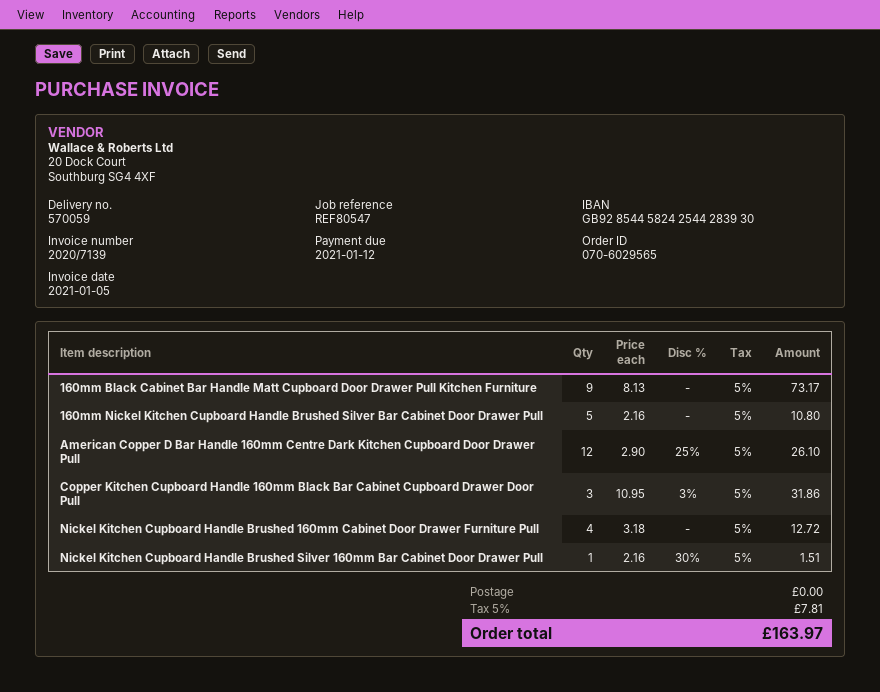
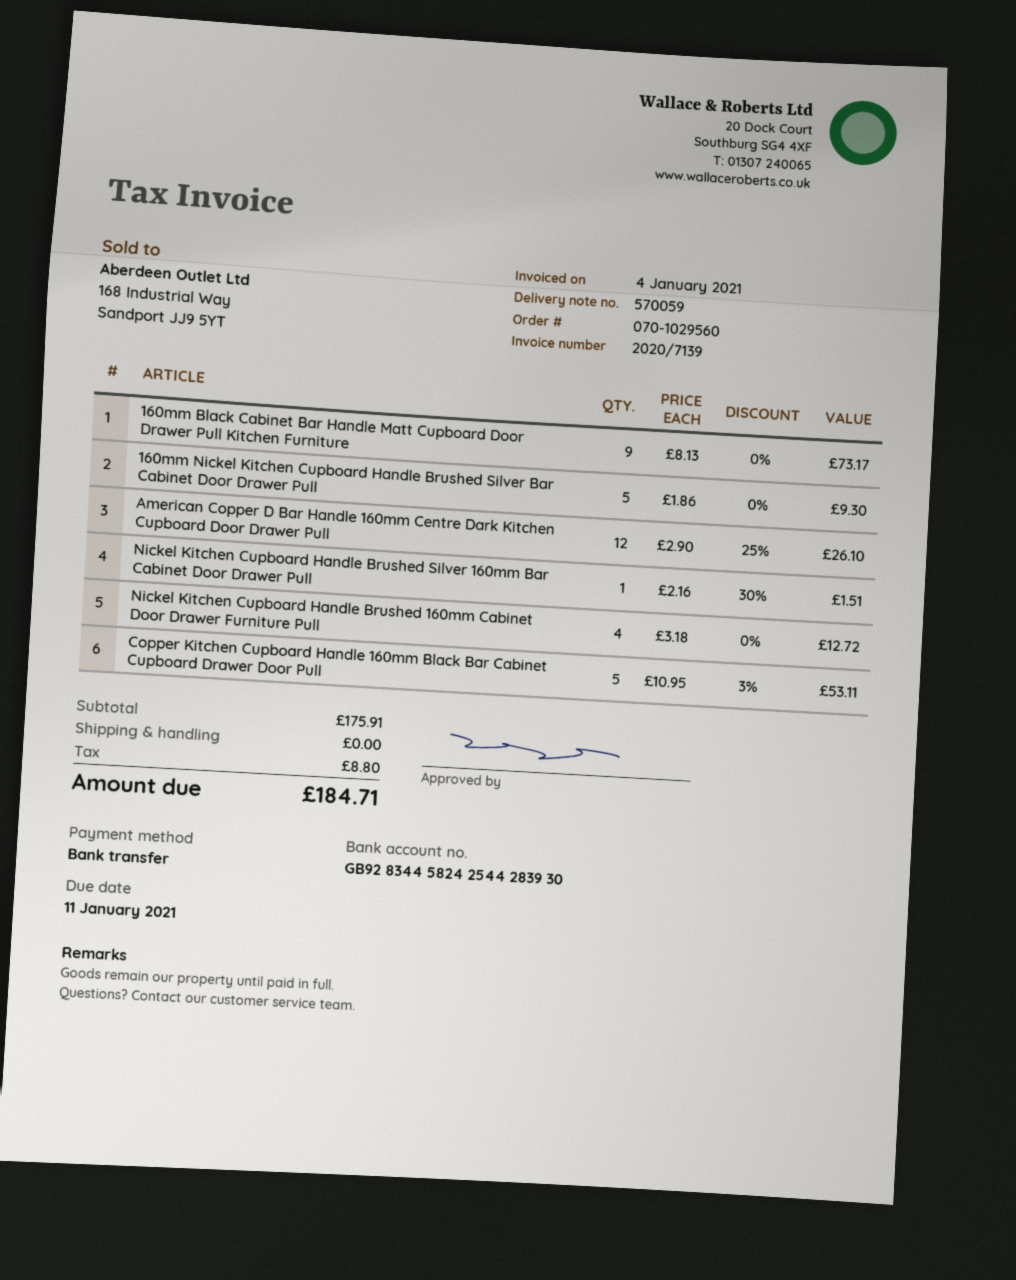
order number: 070-6029565 -> 070-1029560
invoice date: 2021-01-05 -> 2021-01-04
due date: 2021-01-12 -> 2021-01-11
bank account: GB92854458242544283930 -> GB92834458242544283930
160mm Nickel Kitchen Cupboard Handle Brushed Silver Bar Cabinet Door Drawer Pull: 5 x 2.16 = 10.80 -> 5 x 1.86 = 9.30
Copper Kitchen Cupboard Handle 160mm Black Bar Cabinet Cupboard Drawer Door Pull: 3 x 10.95 - 3% = 31.86 -> 5 x 10.95 - 3% = 53.11
tax: 7.81 -> 8.80
total: 163.97 -> 184.71

